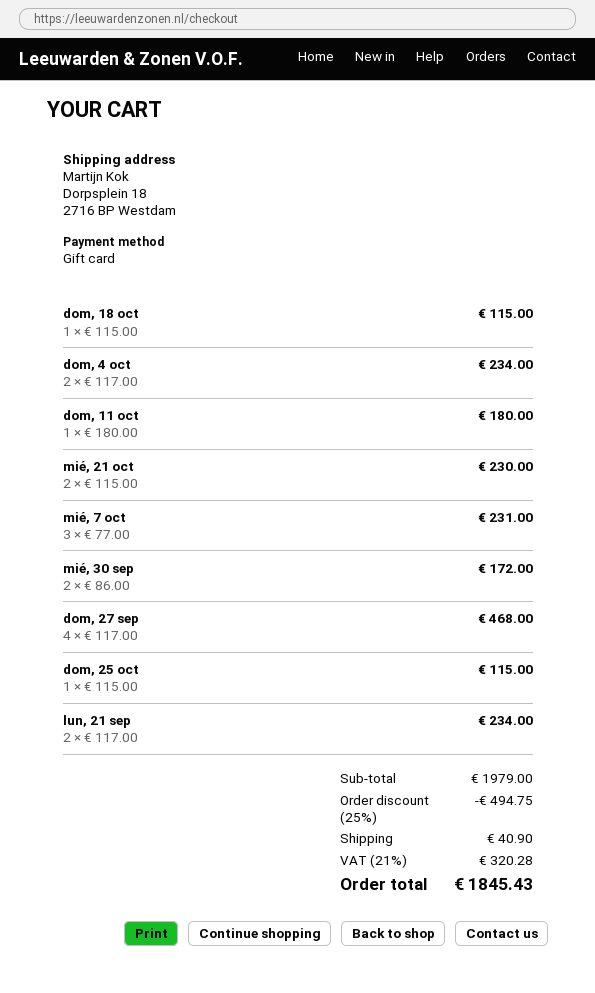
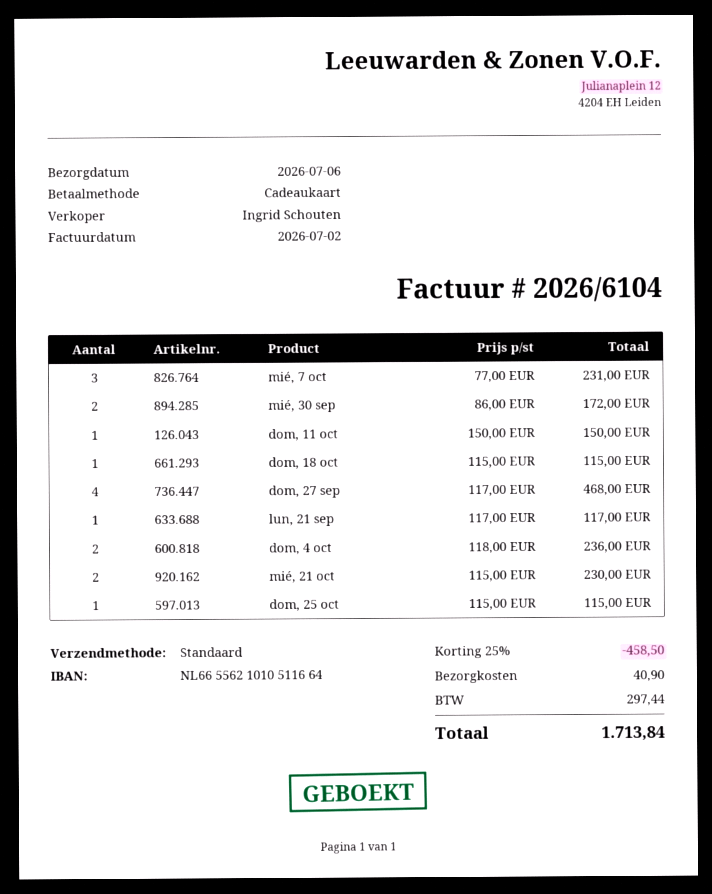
dom, 4 oct: 2 x 117.00 = 234.00 -> 2 x 118.00 = 236.00
dom, 11 oct: 1 x 180.00 = 180.00 -> 1 x 150.00 = 150.00
lun, 21 sep: 2 x 117.00 = 234.00 -> 1 x 117.00 = 117.00
discount: 25% = 494.75 -> 25% = 458.50
tax: 320.28 -> 297.44
total: 1845.43 -> 1713.84

